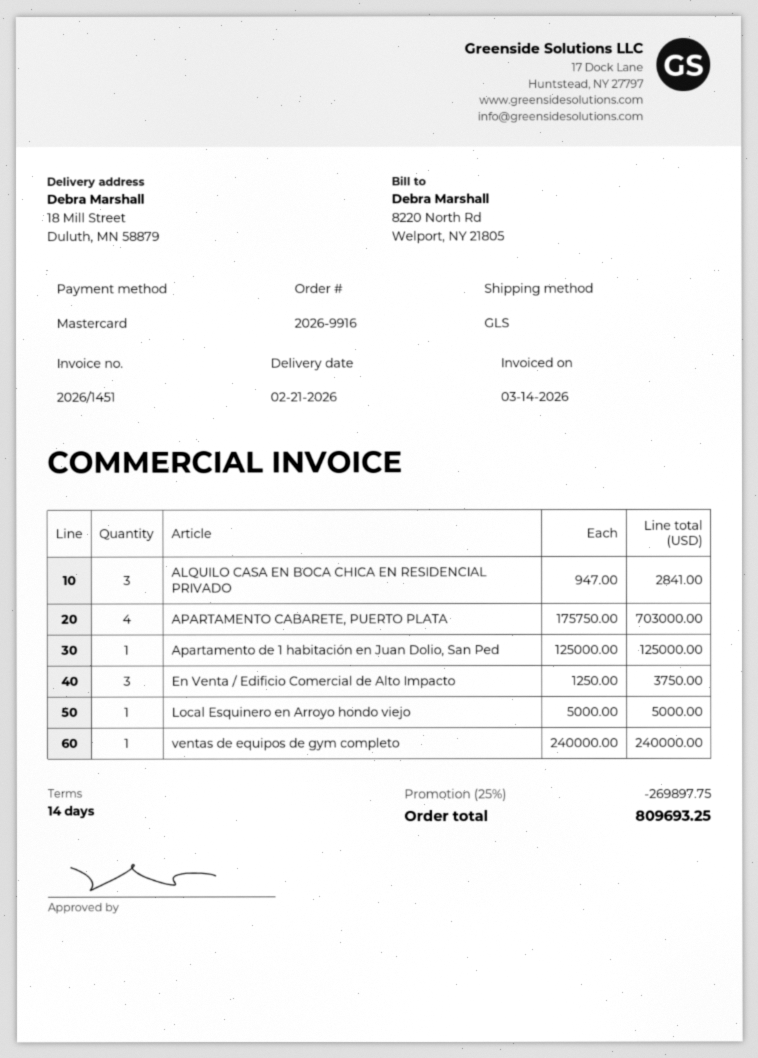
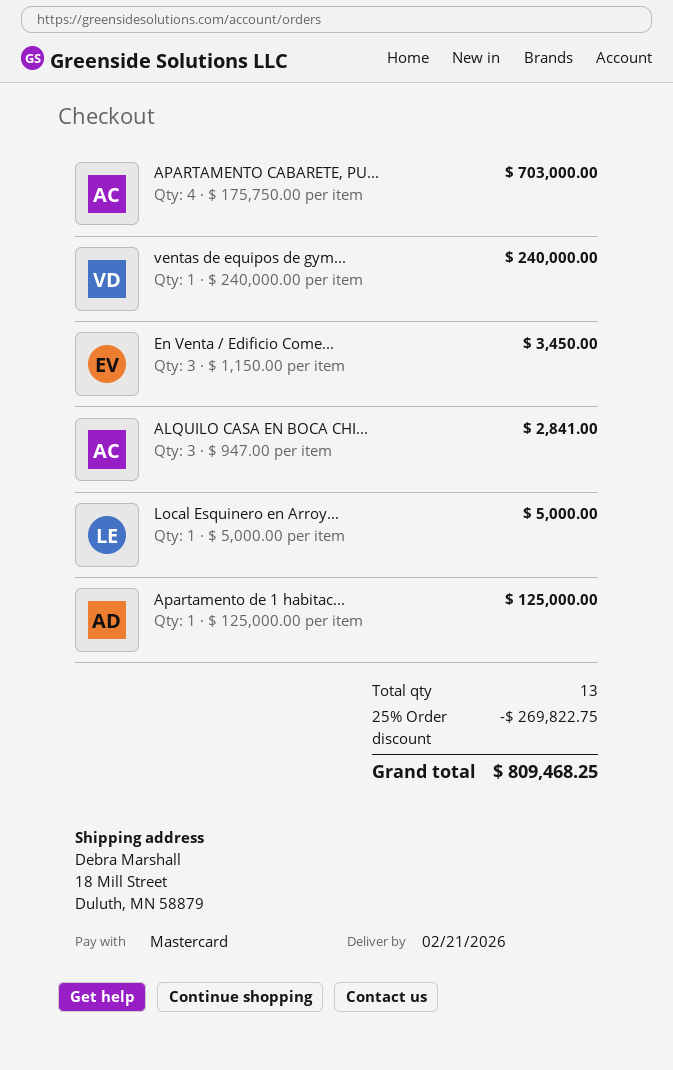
En Venta / Edificio Comercial de Alto Impacto: 3 x 1250.00 = 3750.00 -> 3 x 1150.00 = 3450.00
discount: 25% = 269897.75 -> 25% = 269822.75
total: 809693.25 -> 809468.25

